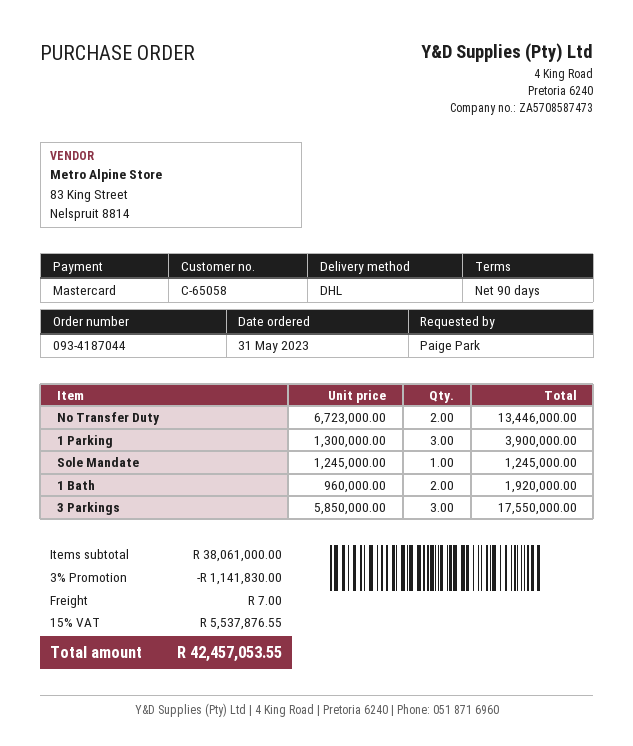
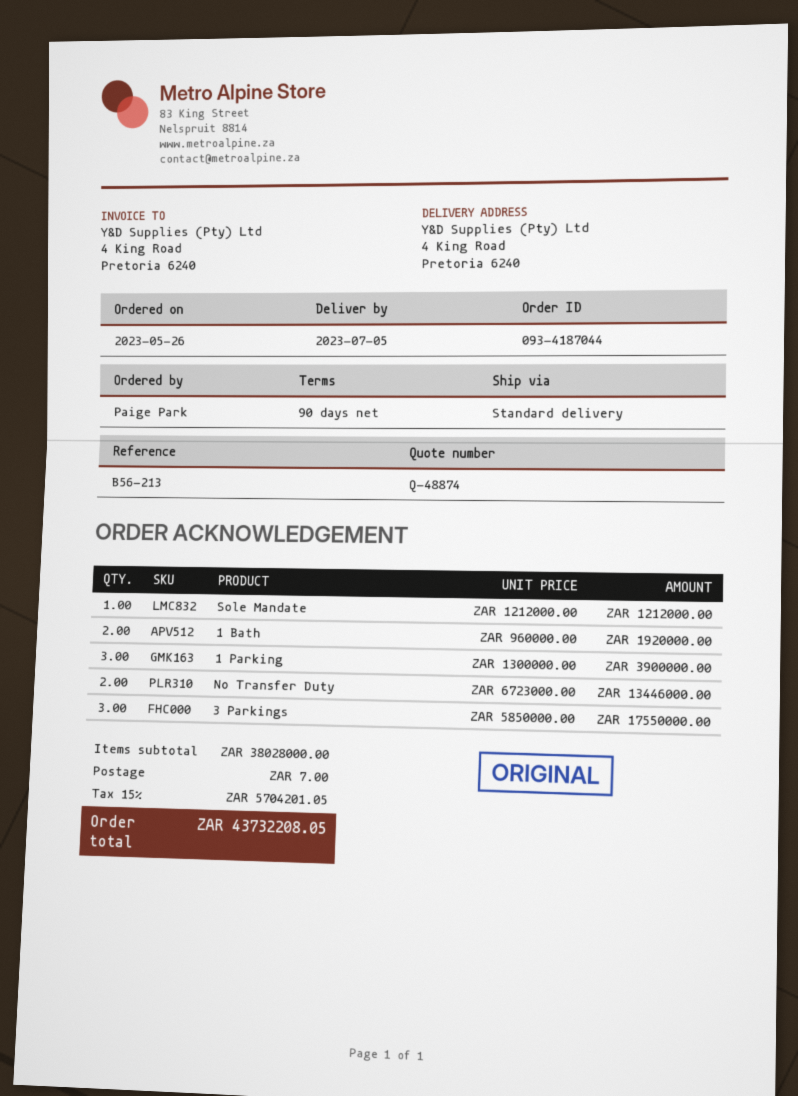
order date: 2023-05-31 -> 2023-05-26
shipping method: DHL -> standard
Sole Mandate: 1 x 1245000.00 = 1245000.00 -> 1 x 1212000.00 = 1212000.00
subtotal: 38061000.00 -> 38028000.00
discount: 3% = 1141830.00 -> none
tax: 15% = 5537876.55 -> 15% = 5704201.05
total: 42457053.55 -> 43732208.05

